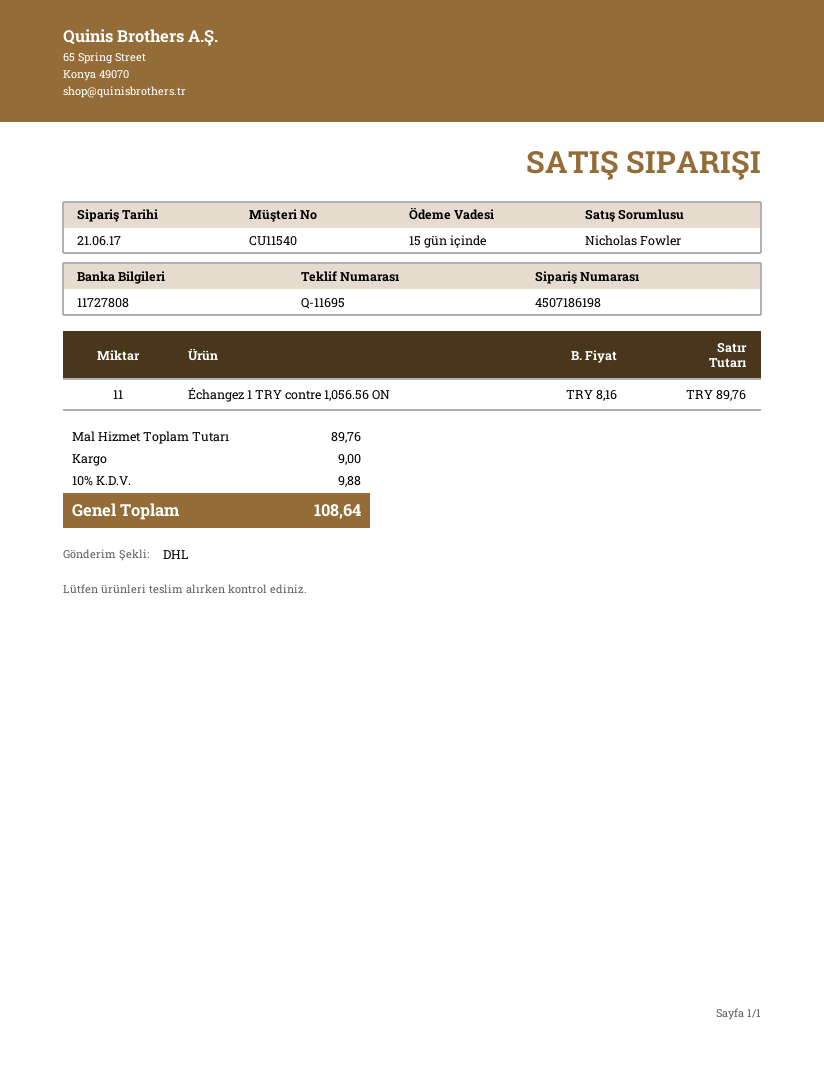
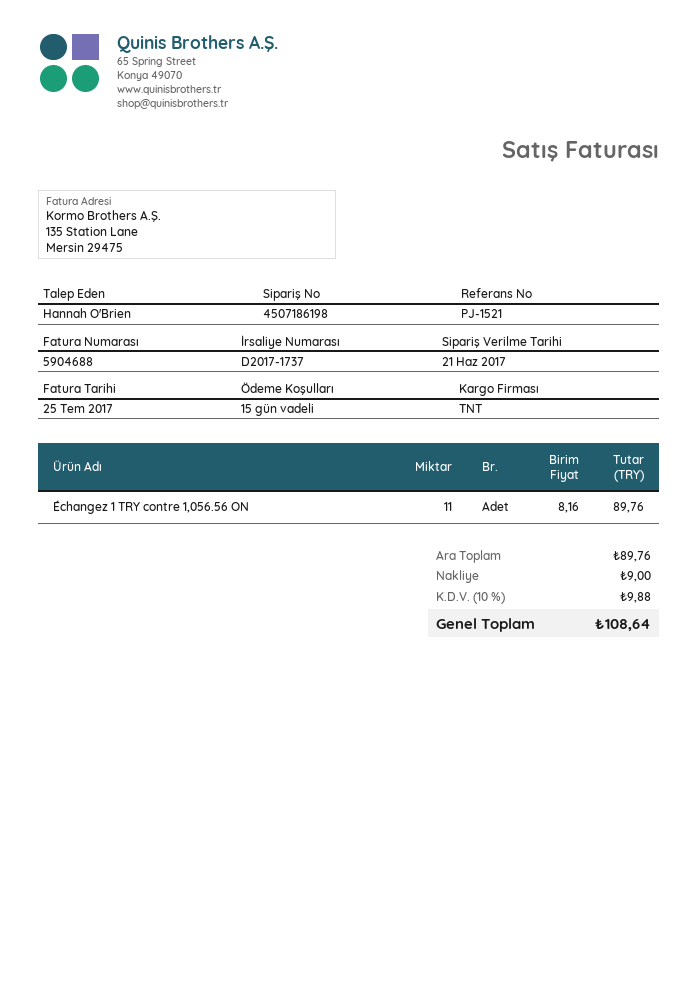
shipping method: DHL -> TNT

